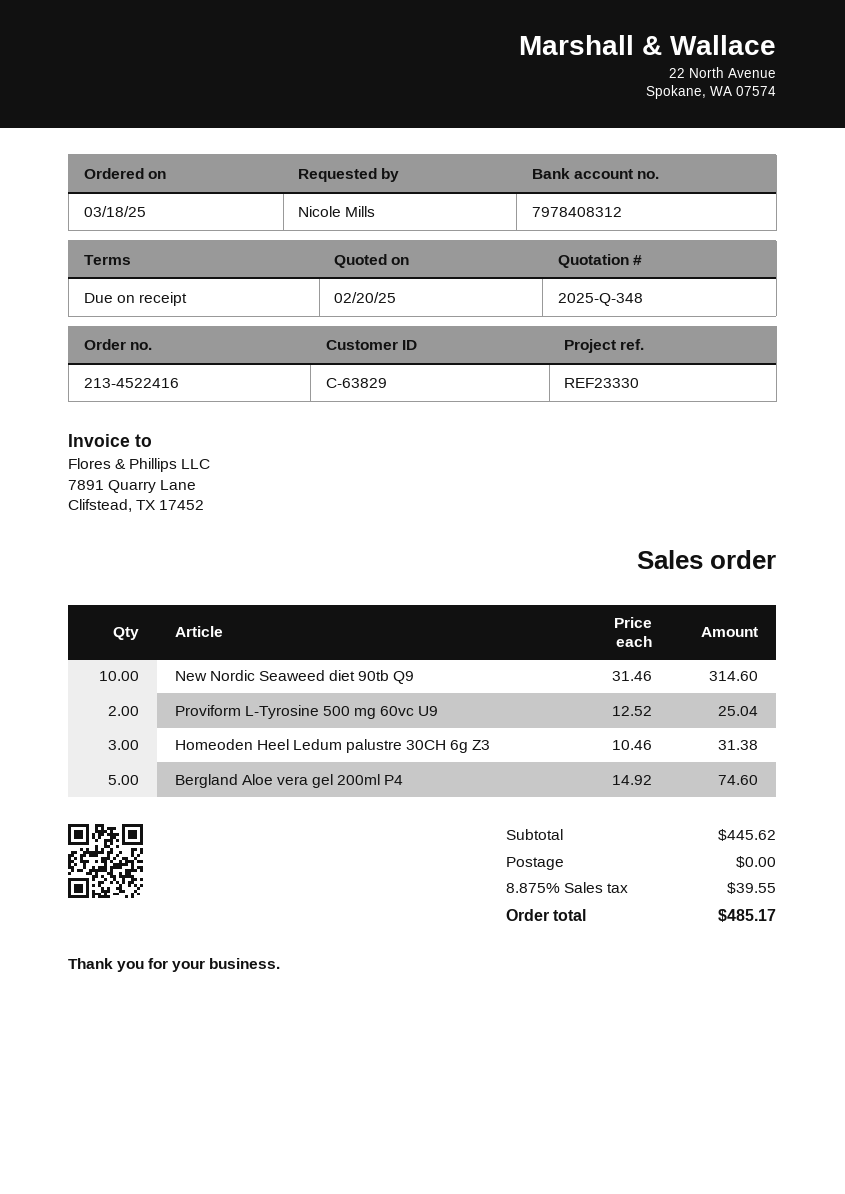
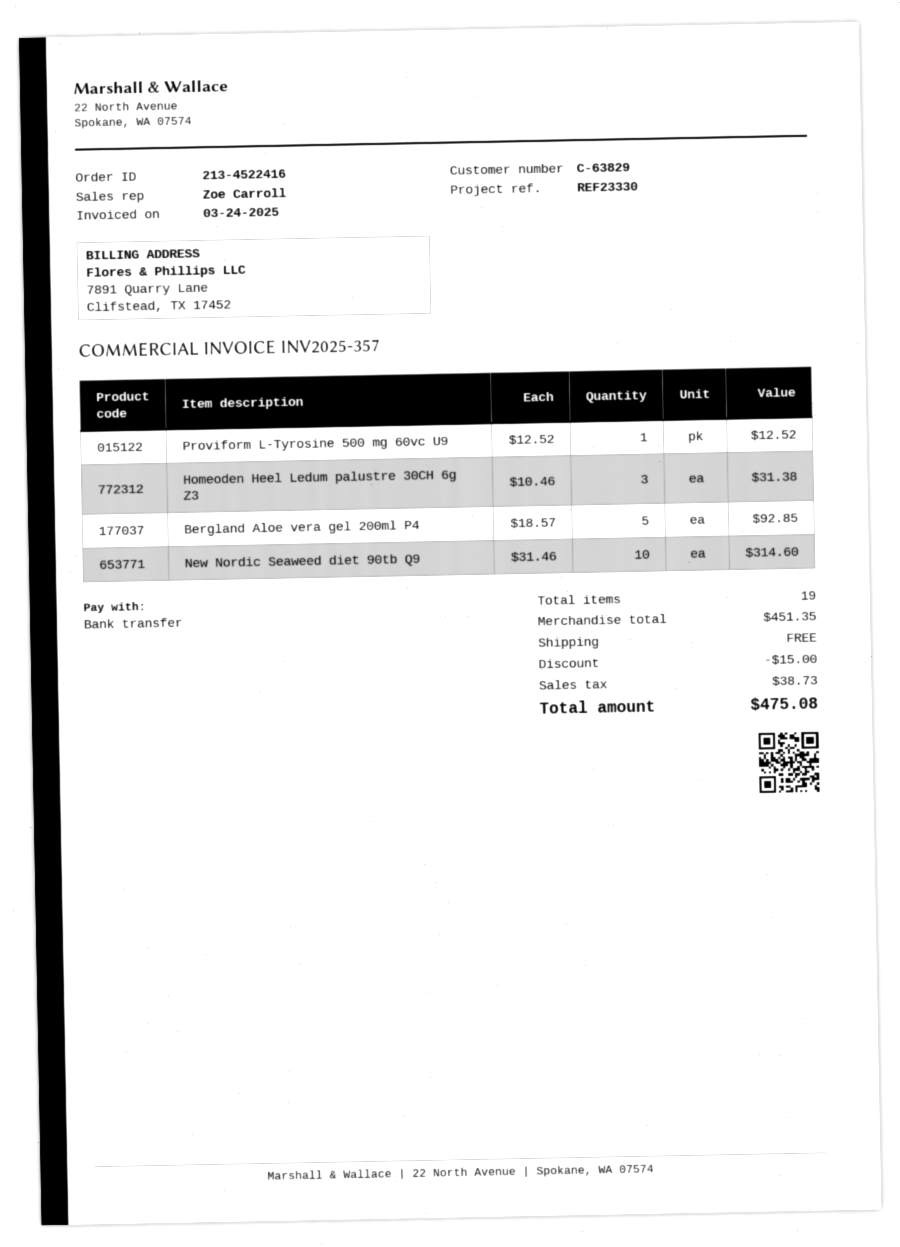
Proviform L-Tyrosine 500 mg 60vc U9: 2 x 12.52 = 25.04 -> 1 x 12.52 = 12.52
Bergland Aloe vera gel 200ml P4: 5 x 14.92 = 74.60 -> 5 x 18.57 = 92.85
subtotal: 445.62 -> 451.35
discount: none -> 15.00
tax: 39.55 -> 38.73
total: 485.17 -> 475.08

